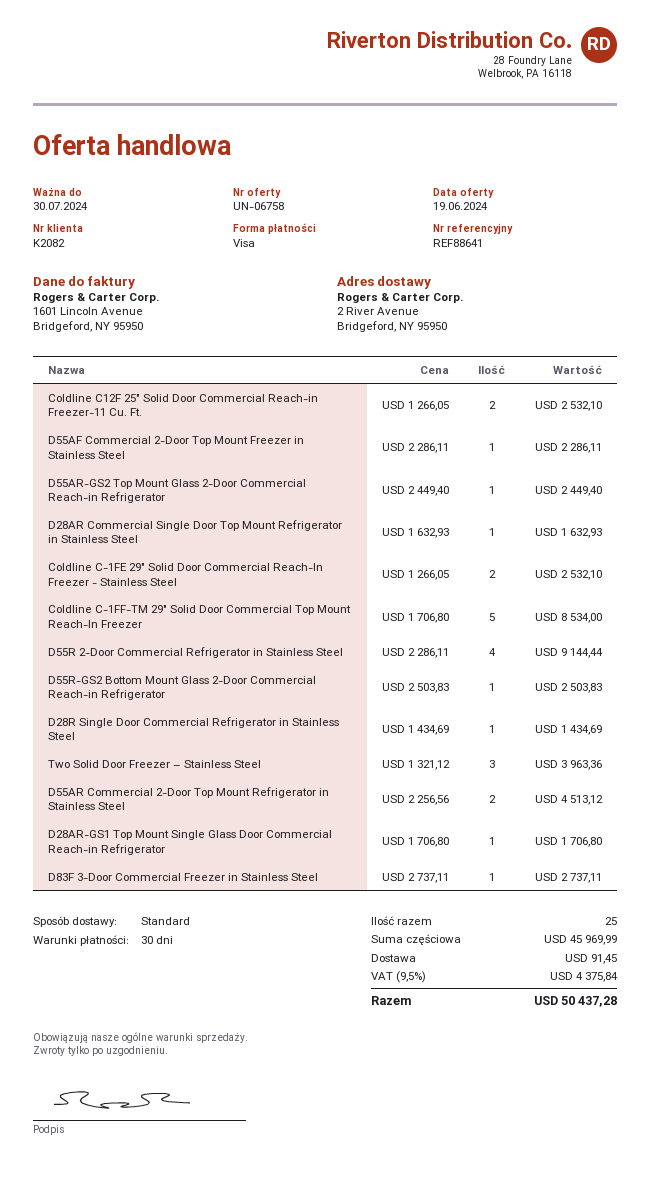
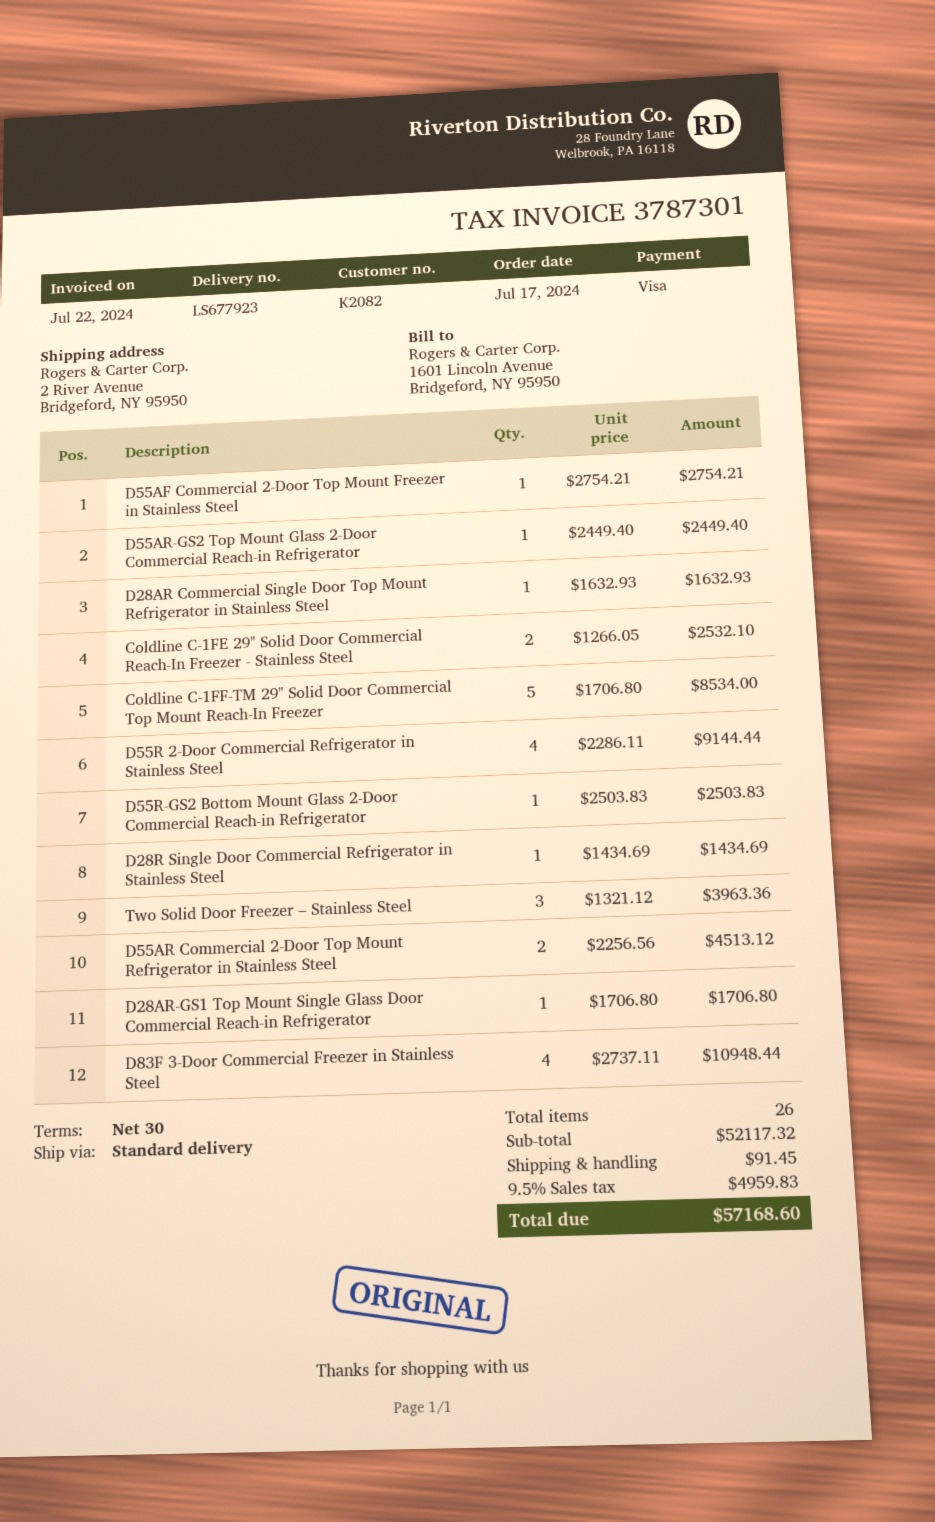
Coldline C12F 25" Solid Door Commercial Reach-in Freezer-11 Cu. Ft.: 2 x 1266.05 = 2532.10 -> none
D55AF Commercial 2-Door Top Mount Freezer in Stainless Steel: 1 x 2286.11 = 2286.11 -> 1 x 2754.21 = 2754.21
D83F 3-Door Commercial Freezer in Stainless Steel: 1 x 2737.11 = 2737.11 -> 4 x 2737.11 = 10948.44
total quantity: 25 -> 26
subtotal: 45969.99 -> 52117.32
tax: 9.5% = 4375.84 -> 9.5% = 4959.83
total: 50437.28 -> 57168.60

